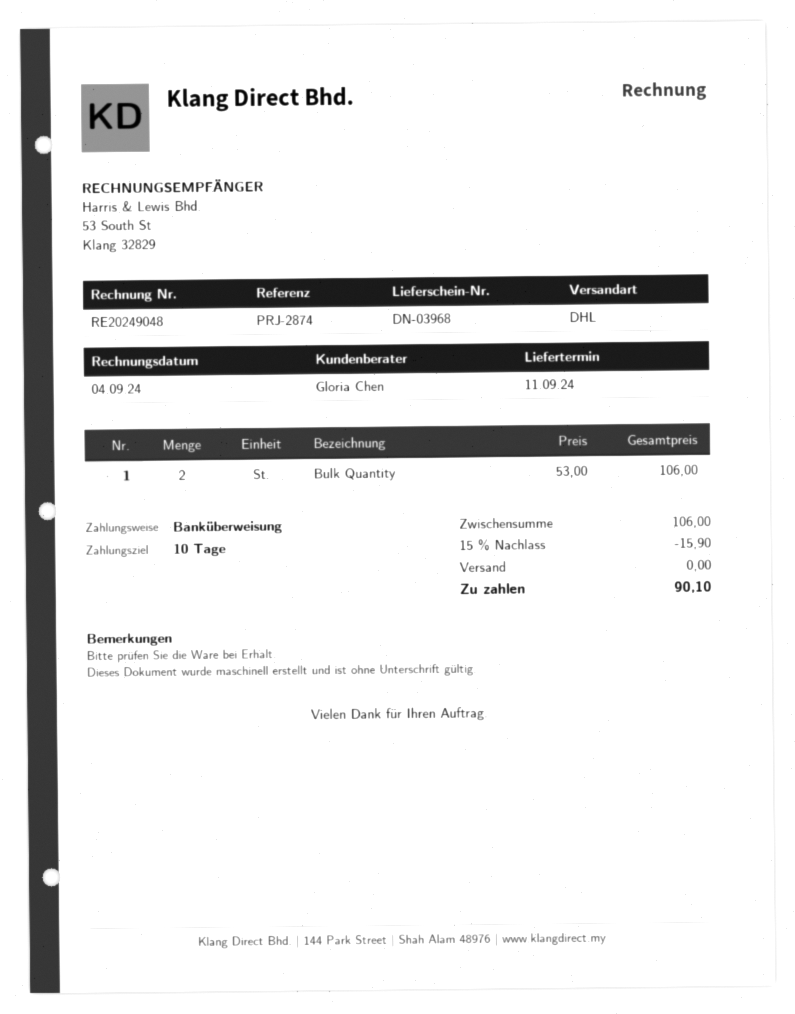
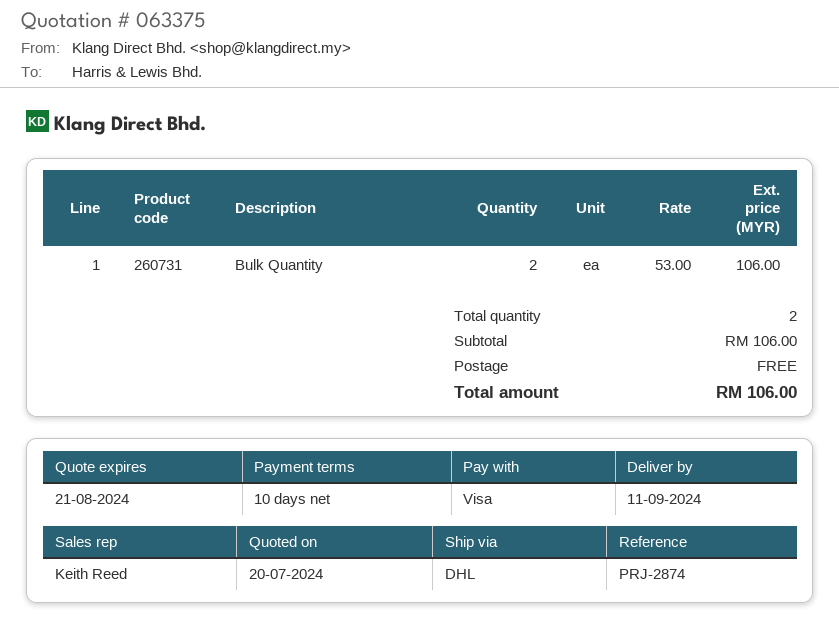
sales rep: Gloria Chen -> Keith Reed
payment method: bank transfer -> Visa
discount: 15% = 15.90 -> none
total: 90.10 -> 106.00

